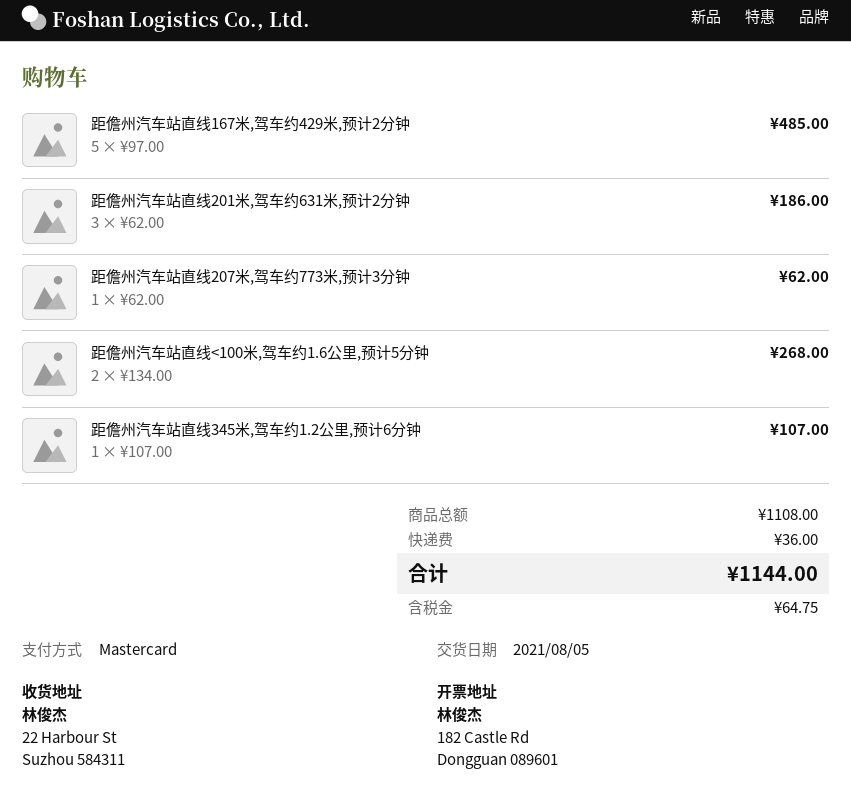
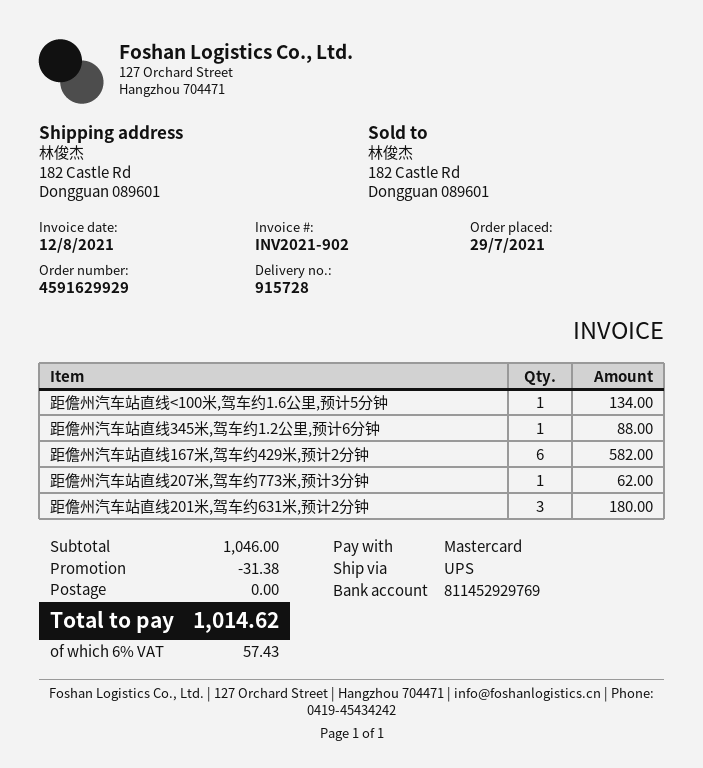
ship to: 22 Harbour St, Suzhou 584311 -> 182 Castle Rd, Dongguan 089601
距儋州汽车站直线167米,驾车约429米,预计2分钟: 5 for 485.00 -> 6 for 582.00
距儋州汽车站直线201米,驾车约631米,预计2分钟: 3 for 186.00 -> 3 for 180.00
距儋州汽车站直线<100米,驾车约1.6公里,预计5分钟: 2 for 268.00 -> 1 for 134.00
距儋州汽车站直线345米,驾车约1.2公里,预计6分钟: 1 for 107.00 -> 1 for 88.00
subtotal: 1108.00 -> 1046.00
discount: none -> 31.38
shipping: 36.00 -> 0.00
tax: 64.75 -> 57.43
total: 1144.00 -> 1014.62

